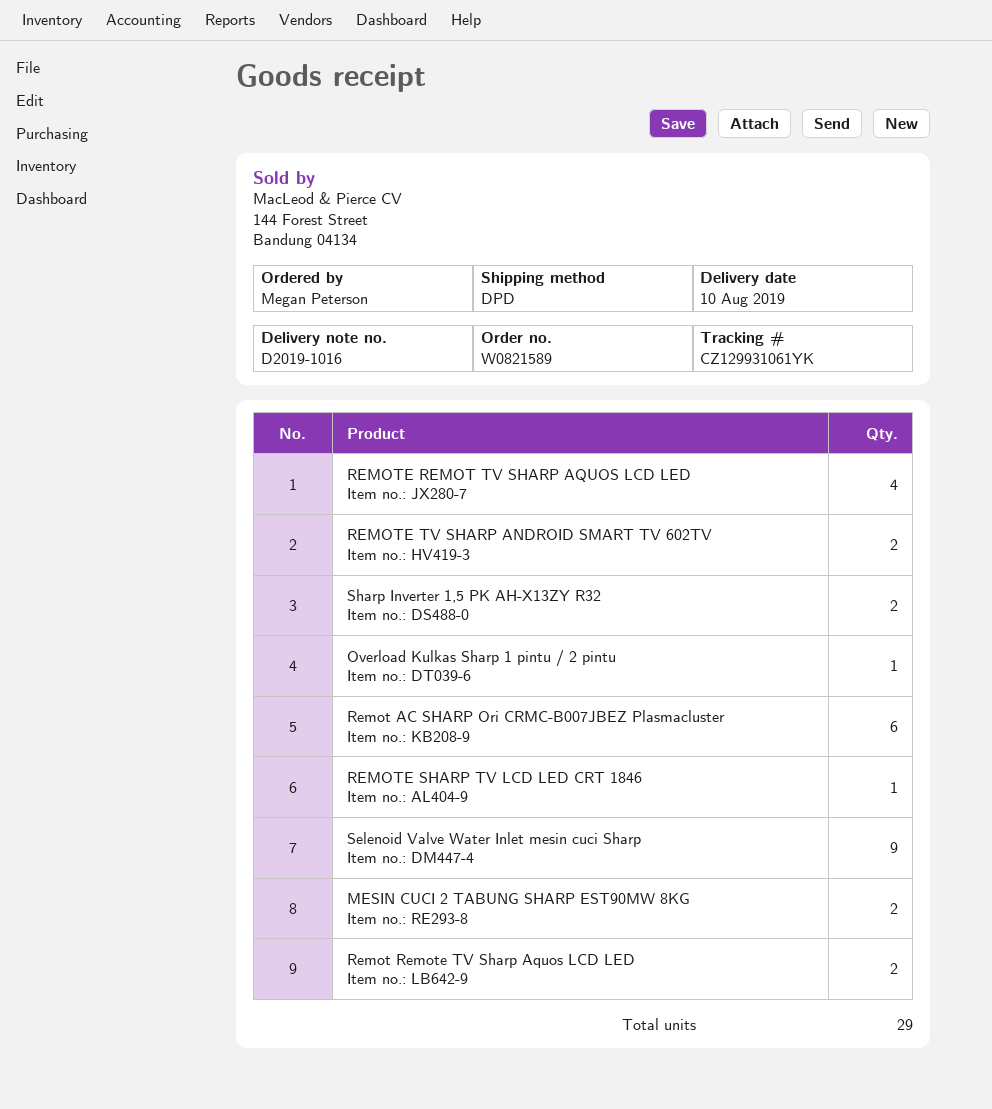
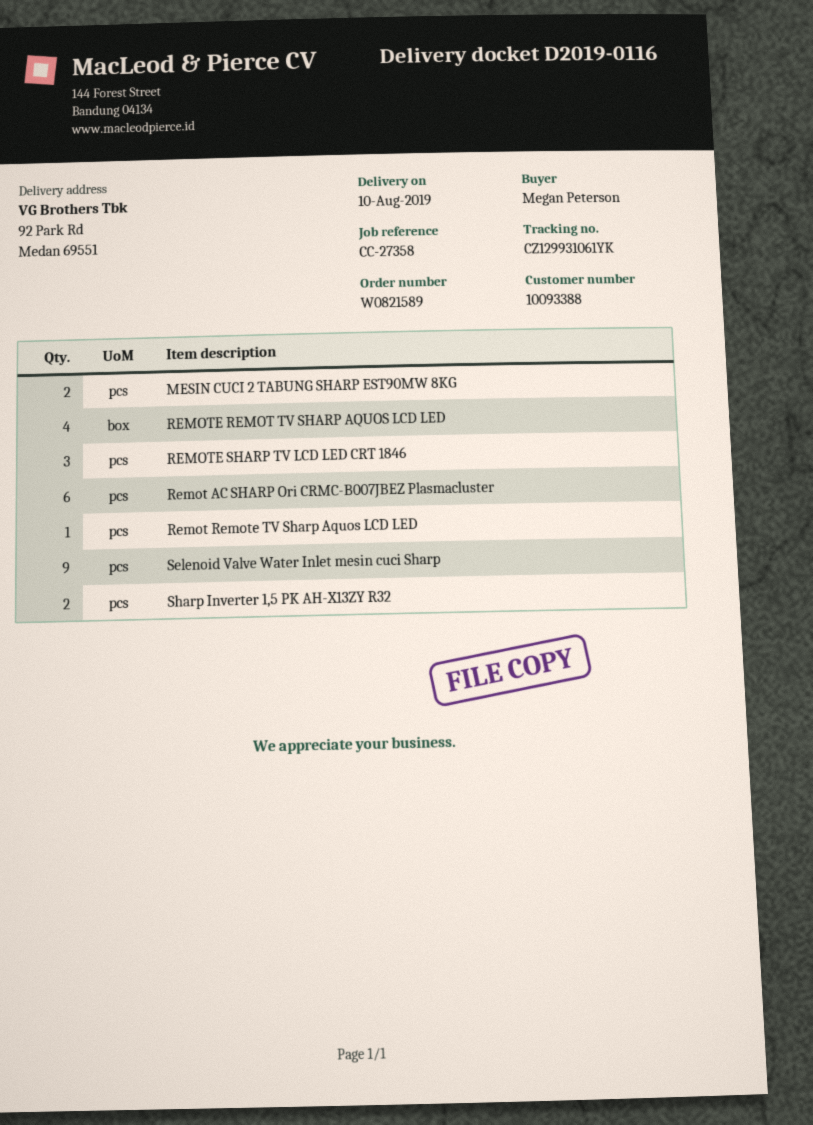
delivery note number: D2019-1016 -> D2019-0116
REMOTE TV SHARP ANDROID SMART TV 602TV: 2 -> none
Overload Kulkas Sharp 1 pintu / 2 pintu: 1 -> none
REMOTE SHARP TV LCD LED CRT 1846: 1 -> 3
Remot Remote TV Sharp Aquos LCD LED: 2 -> 1

